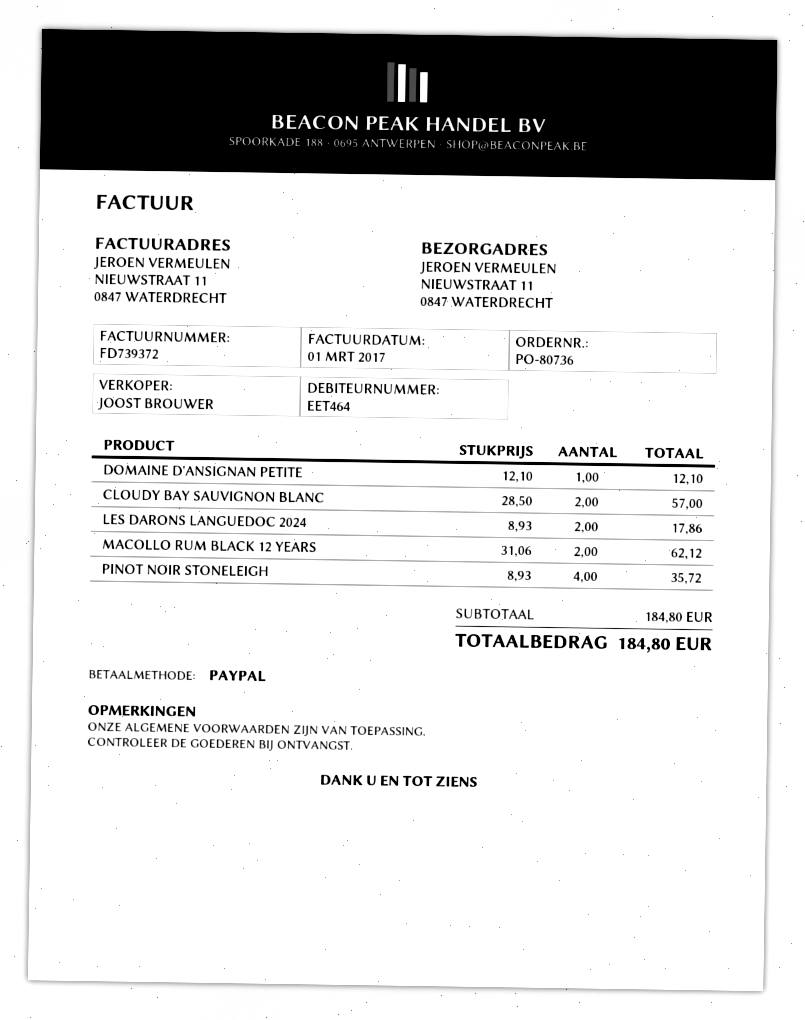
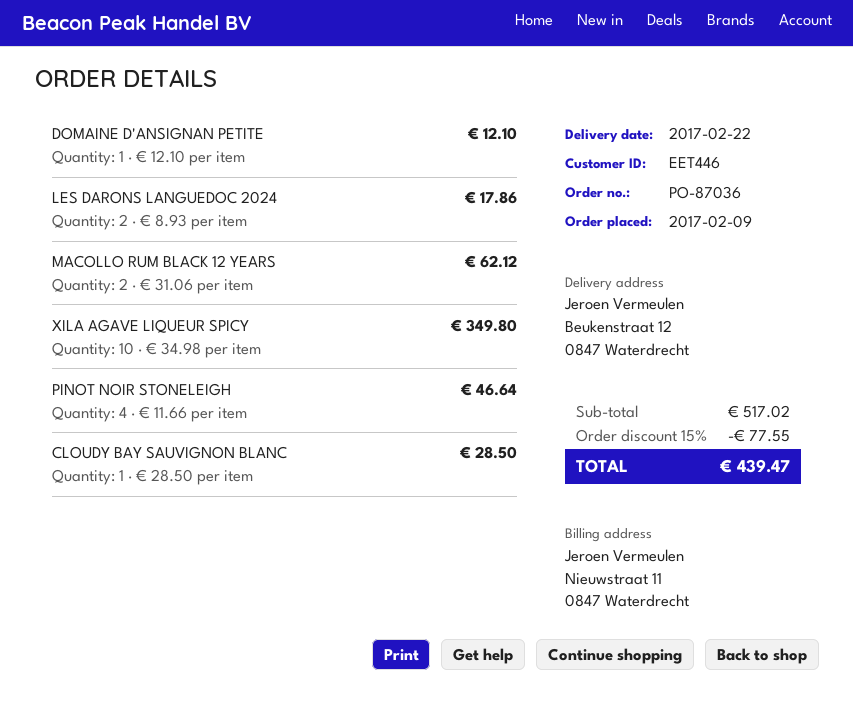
order number: PO-80736 -> PO-87036
customer number: EET464 -> EET446
ship to: NIEUWSTRAAT 11, 0847 WATERDRECHT -> Beukenstraat 12, 0847 Waterdrecht
CLOUDY BAY SAUVIGNON BLANC: 2 x 28.50 = 57.00 -> 1 x 28.50 = 28.50
PINOT NOIR STONELEIGH: 4 x 8.93 = 35.72 -> 4 x 11.66 = 46.64
XILA AGAVE LIQUEUR SPICY: none -> 10 x 34.98 = 349.80
subtotal: 184.80 -> 517.02
discount: none -> 15% = 77.55
total: 184.80 -> 439.47

